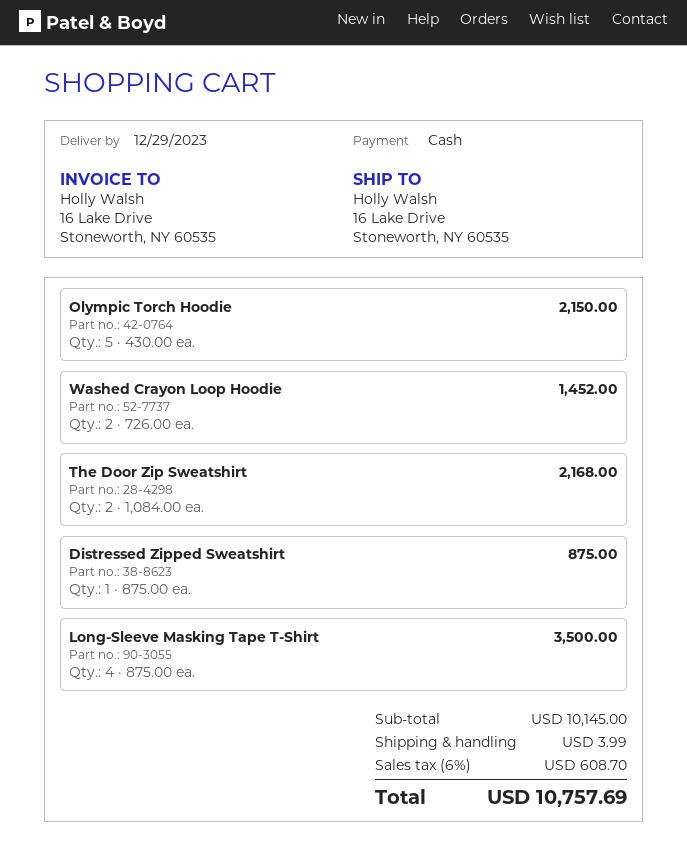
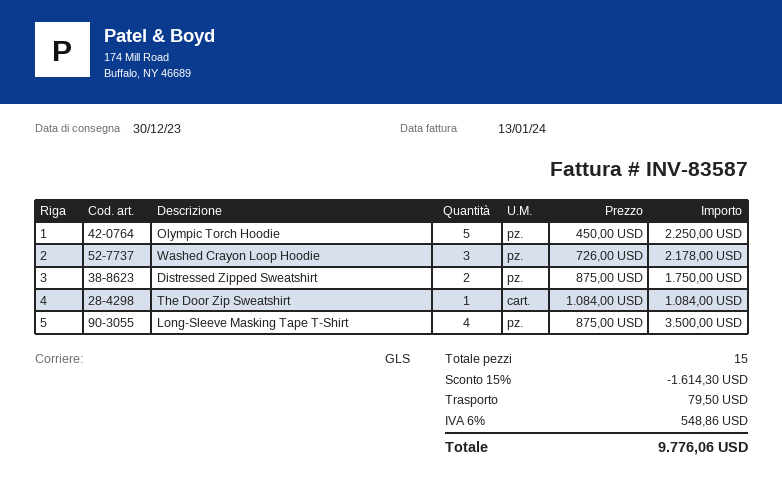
delivery date: 2023-12-29 -> 2023-12-30
Olympic Torch Hoodie: 5 x 430.00 = 2150.00 -> 5 x 450.00 = 2250.00
Washed Crayon Loop Hoodie: 2 x 726.00 = 1452.00 -> 3 x 726.00 = 2178.00
The Door Zip Sweatshirt: 2 x 1084.00 = 2168.00 -> 1 x 1084.00 = 1084.00
Distressed Zipped Sweatshirt: 1 x 875.00 = 875.00 -> 2 x 875.00 = 1750.00
discount: none -> 15% = 1614.30
shipping: 3.99 -> 79.50
tax: 6% = 608.70 -> 6% = 548.86
total: 10757.69 -> 9776.06

